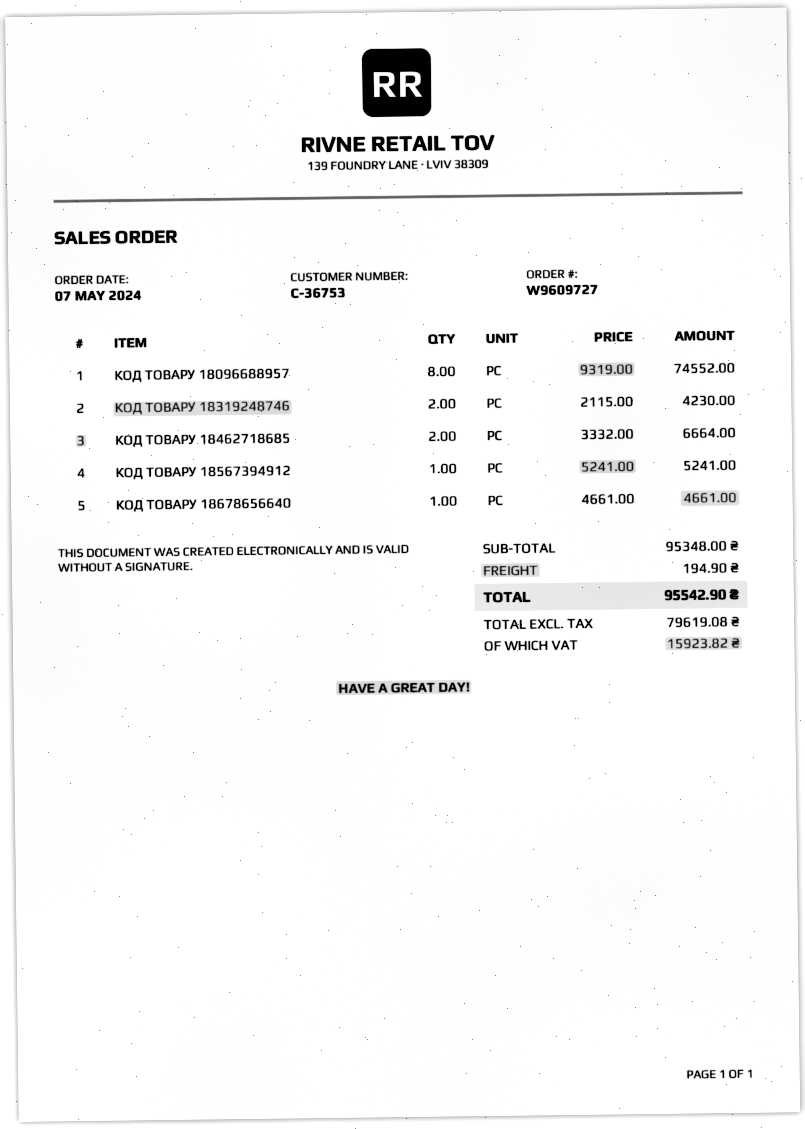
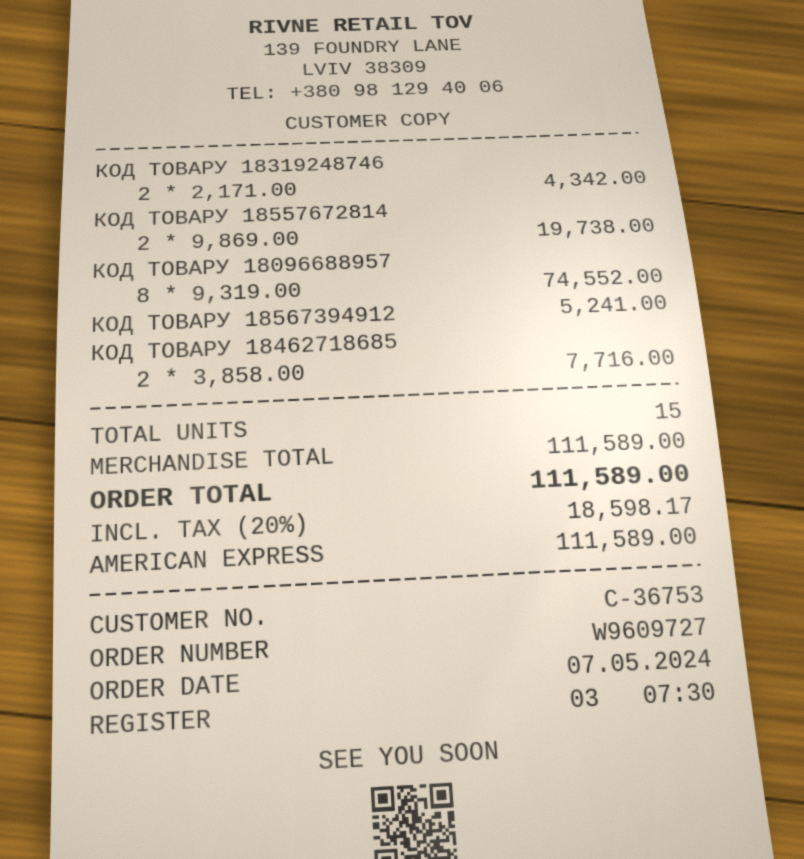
КОД ТОВАРУ 18319248746: 2 x 2115.00 = 4230.00 -> 2 x 2171.00 = 4342.00
КОД ТОВАРУ 18462718685: 2 x 3332.00 = 6664.00 -> 2 x 3858.00 = 7716.00
КОД ТОВАРУ 18678656640: 1 x 4661.00 = 4661.00 -> none
КОД ТОВАРУ 18557672814: none -> 2 x 9869.00 = 19738.00
subtotal: 95348.00 -> 111589.00
shipping: 194.90 -> none
tax: 15923.82 -> 18598.17
total: 95542.90 -> 111589.00

